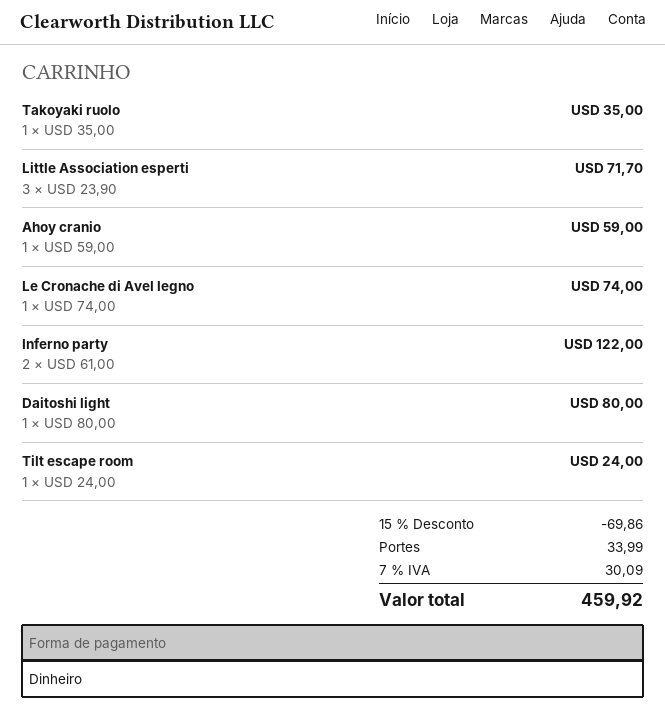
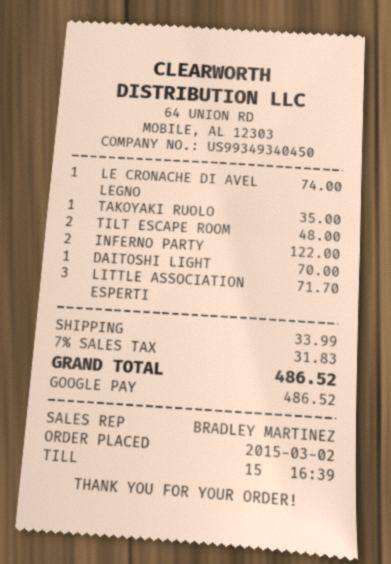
payment method: cash -> Google Pay
Ahoy cranio: 1 for 59.00 -> none
Daitoshi light: 1 for 80.00 -> 1 for 70.00
Tilt escape room: 1 for 24.00 -> 2 for 48.00
discount: 15% = 69.86 -> none
tax: 7% = 30.09 -> 7% = 31.83
total: 459.92 -> 486.52

